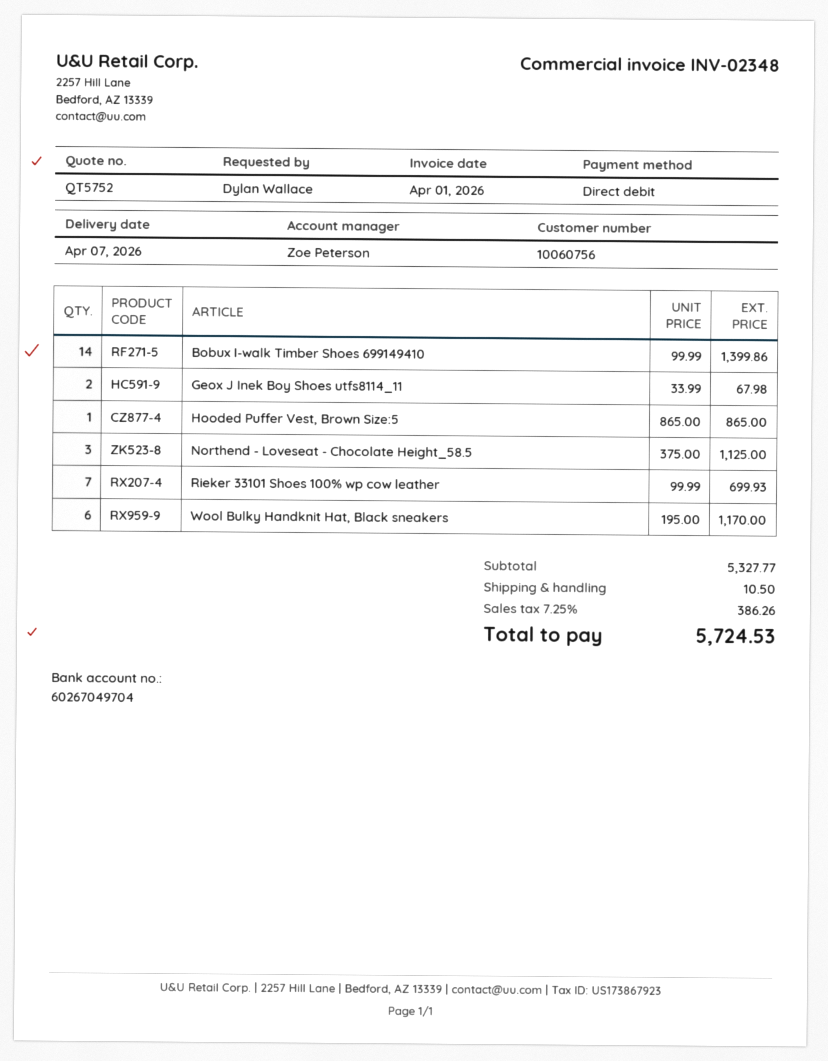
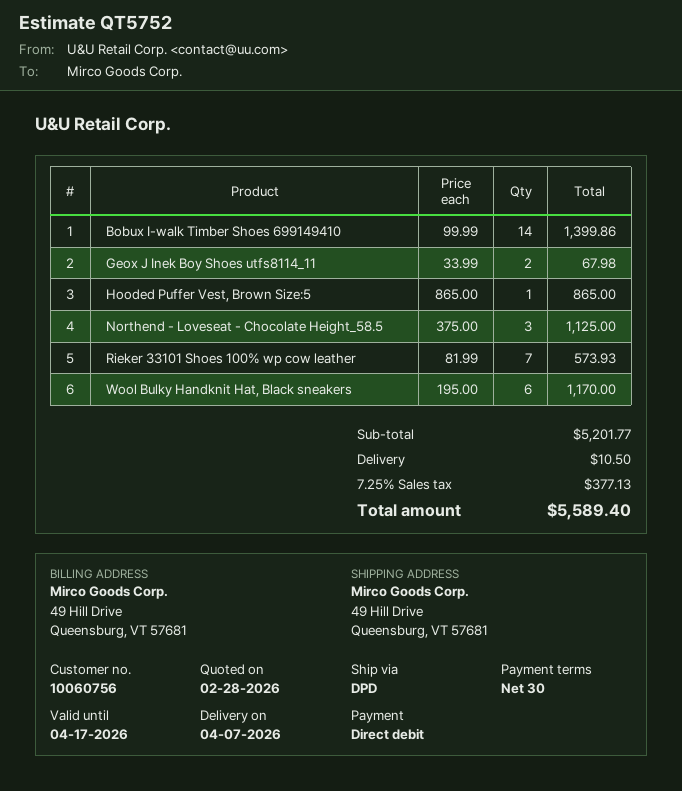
Rieker 33101 Shoes 100% wp cow leather: 7 x 99.99 = 699.93 -> 7 x 81.99 = 573.93
subtotal: 5327.77 -> 5201.77
tax: 7.25% = 386.26 -> 7.25% = 377.13
total: 5724.53 -> 5589.40

